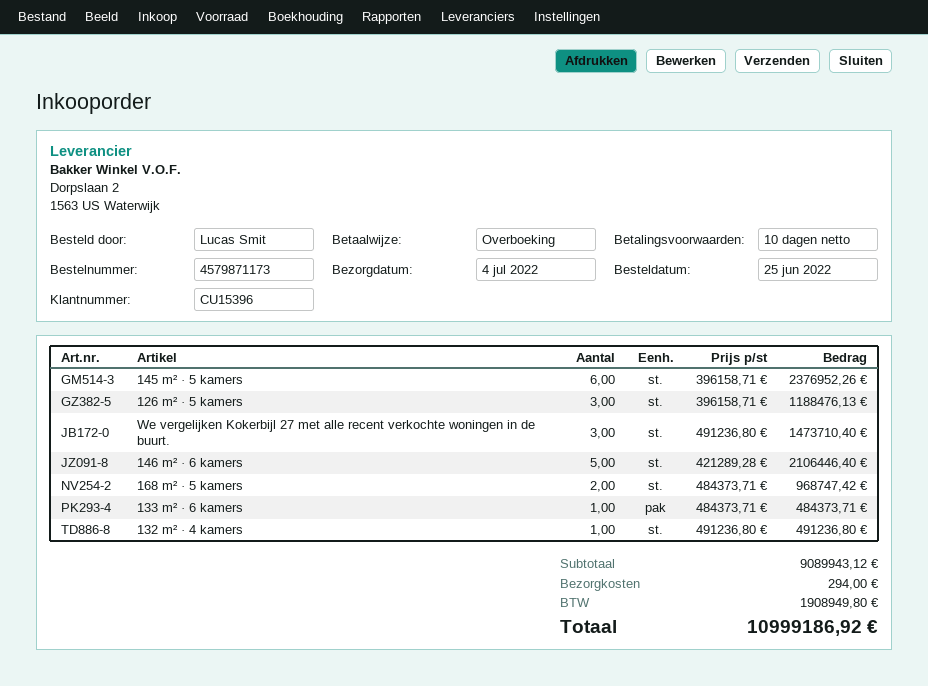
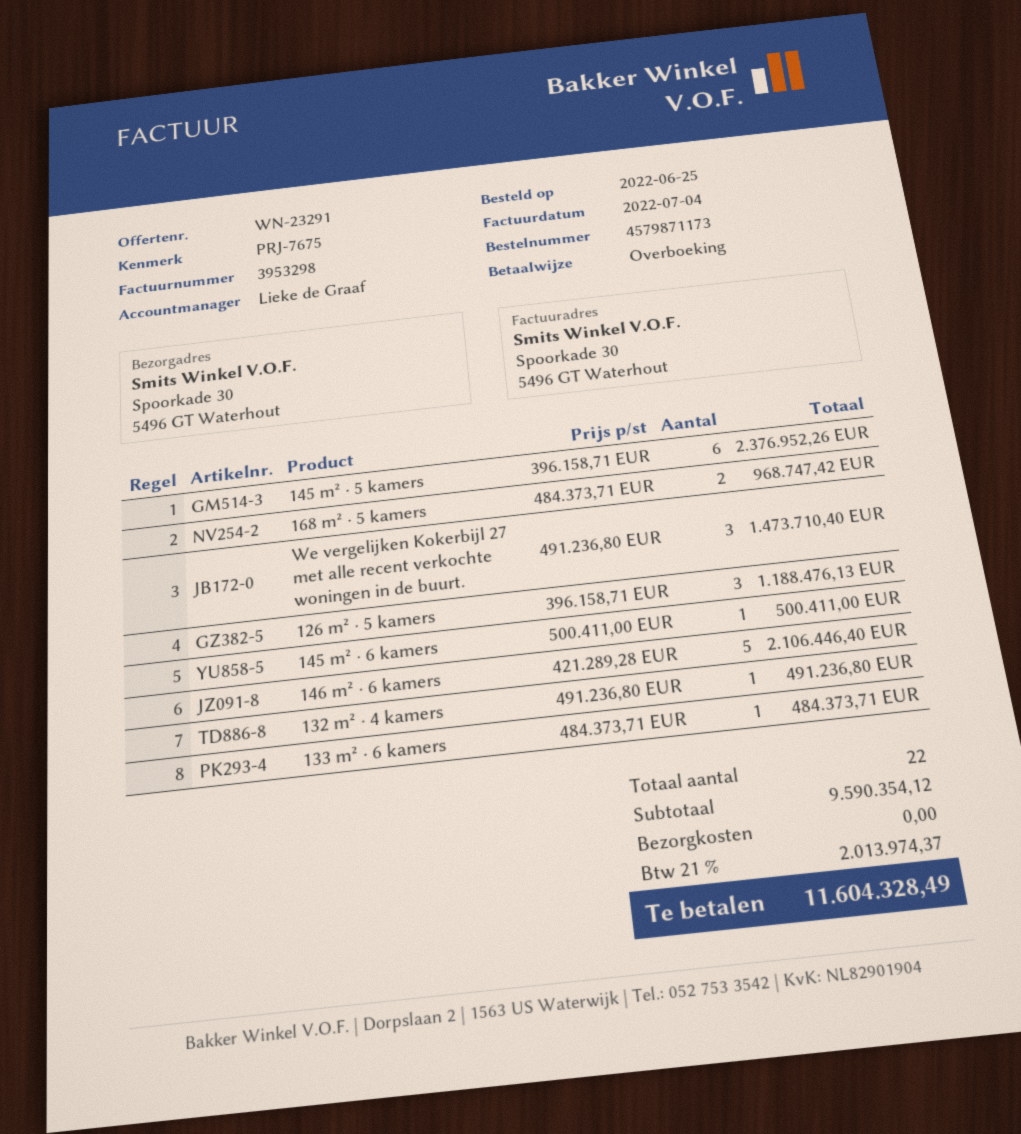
145 m² · 6 kamers: none -> 1 x 500411.00 = 500411.00
subtotal: 9089943.12 -> 9590354.12
shipping: 294.00 -> 0.00
tax: 1908949.80 -> 2013974.37
total: 10999186.92 -> 11604328.49

